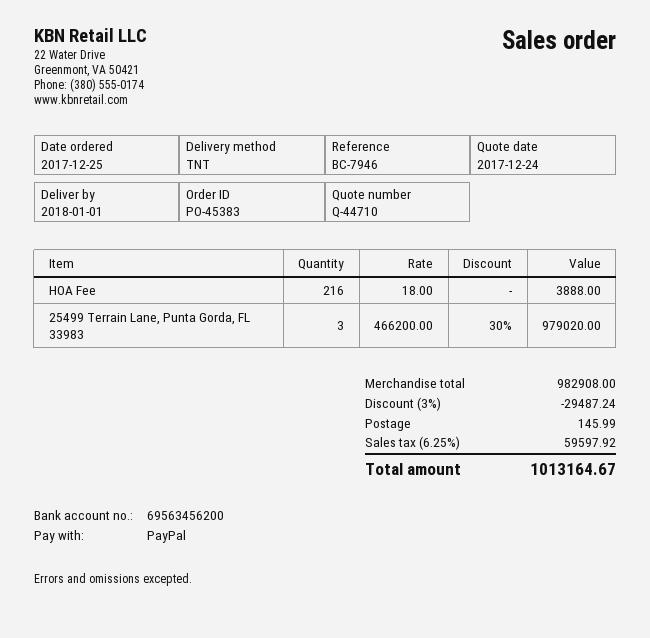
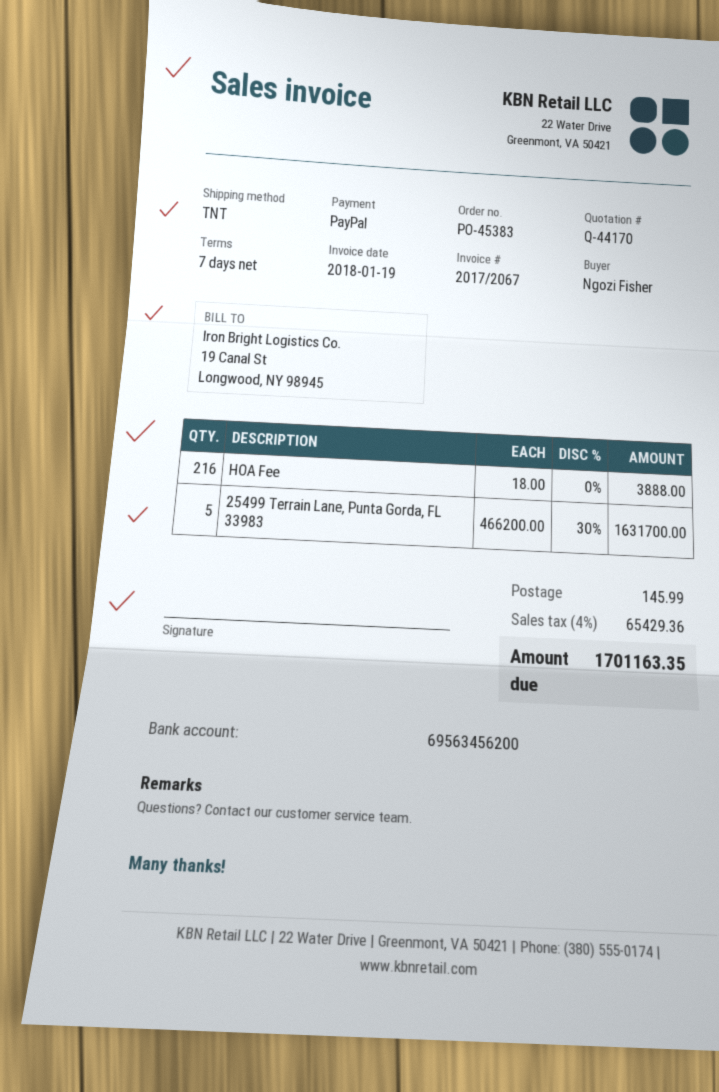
quote number: Q-44710 -> Q-44170
25499 Terrain Lane, Punta Gorda, FL 33983: 3 x 466200.00 - 30% = 979020.00 -> 5 x 466200.00 - 30% = 1631700.00
discount: 3% = 29487.24 -> none
tax: 6.25% = 59597.92 -> 4% = 65429.36
total: 1013164.67 -> 1701163.35

